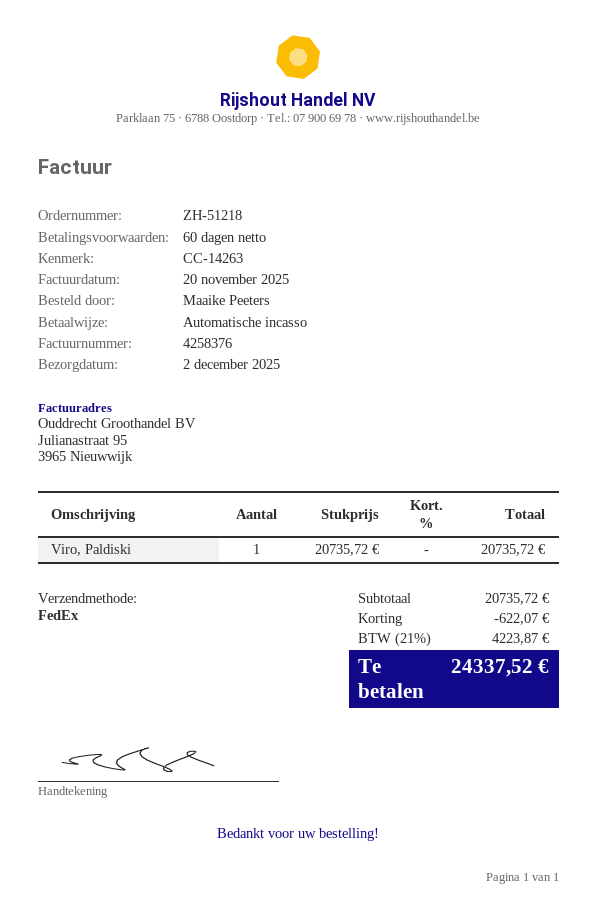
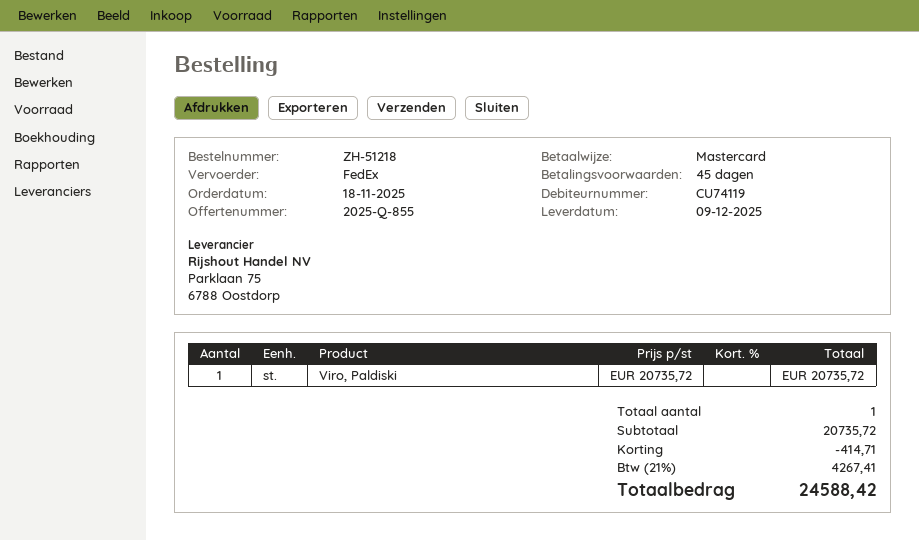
delivery date: 2025-12-02 -> 2025-12-09
payment terms: 60 days -> 45 days
payment method: direct debit -> Mastercard
discount: 622.07 -> 414.71
tax: 21% = 4223.87 -> 21% = 4267.41
total: 24337.52 -> 24588.42

